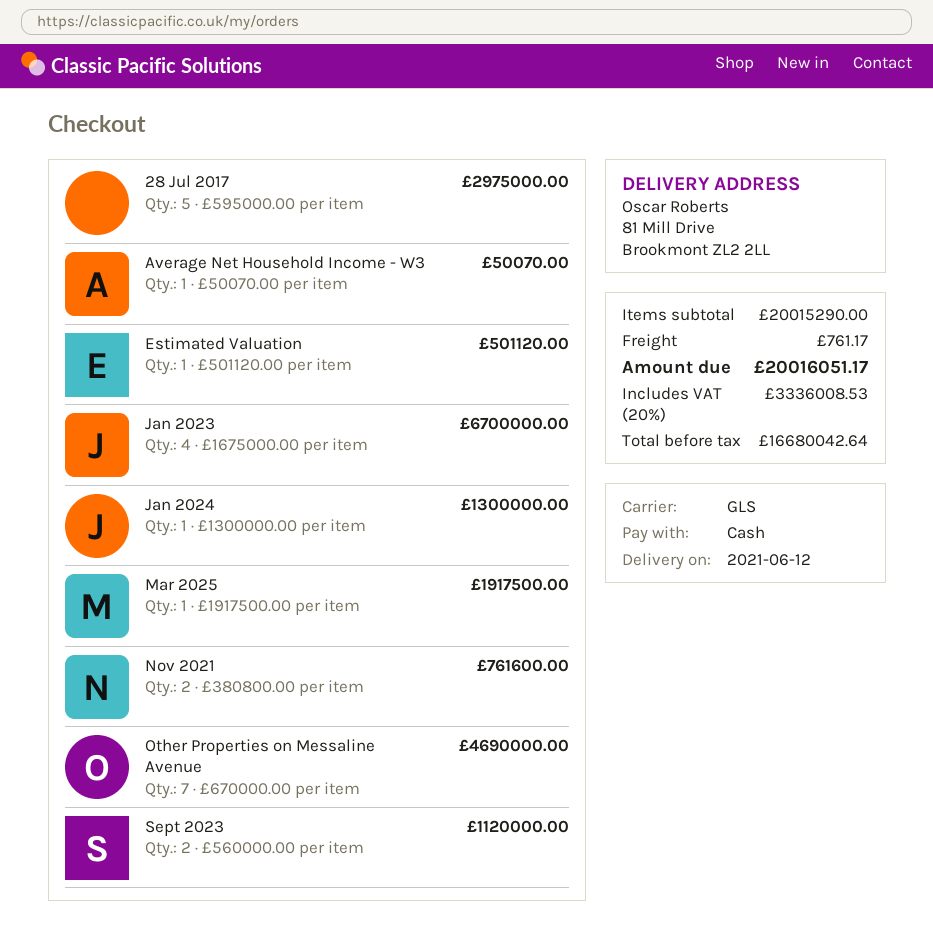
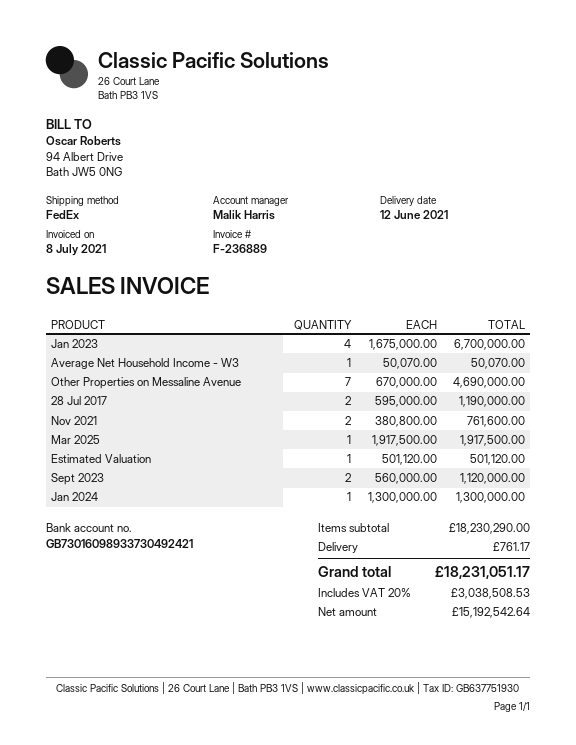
shipping method: GLS -> FedEx
28 Jul 2017: 5 x 595000.00 = 2975000.00 -> 2 x 595000.00 = 1190000.00
subtotal: 20015290.00 -> 18230290.00
net: 16680042.64 -> 15192542.64
tax: 20% = 3336008.53 -> 20% = 3038508.53
total: 20016051.17 -> 18231051.17

